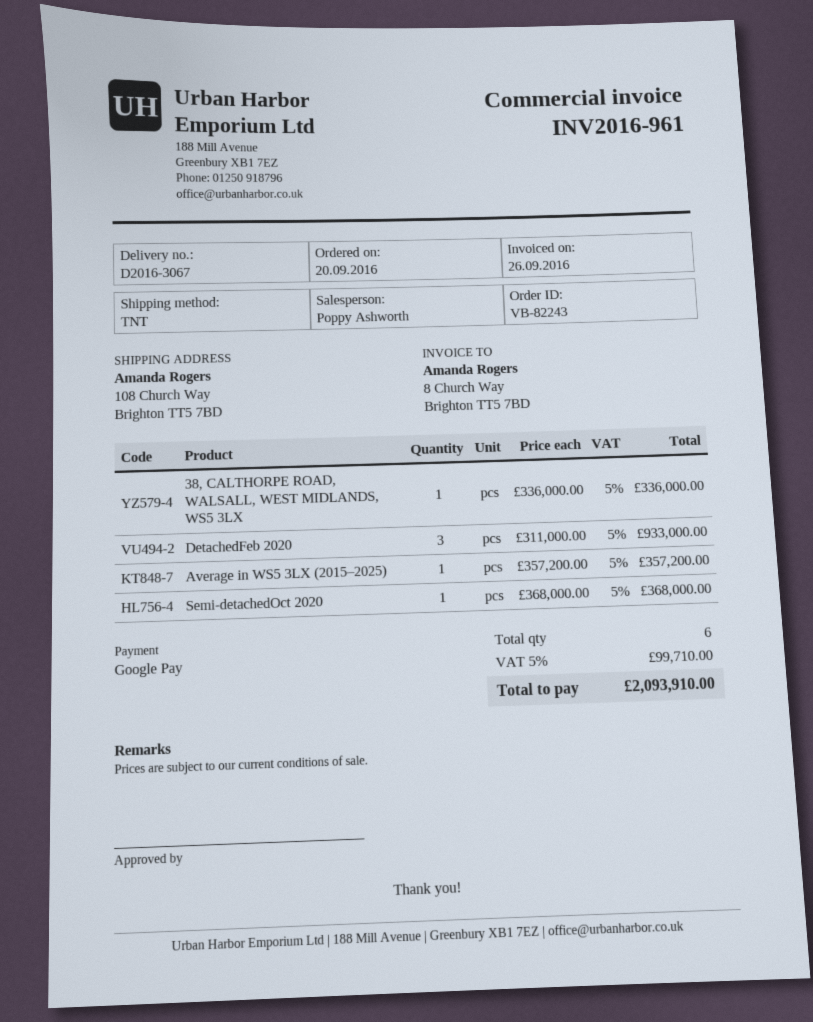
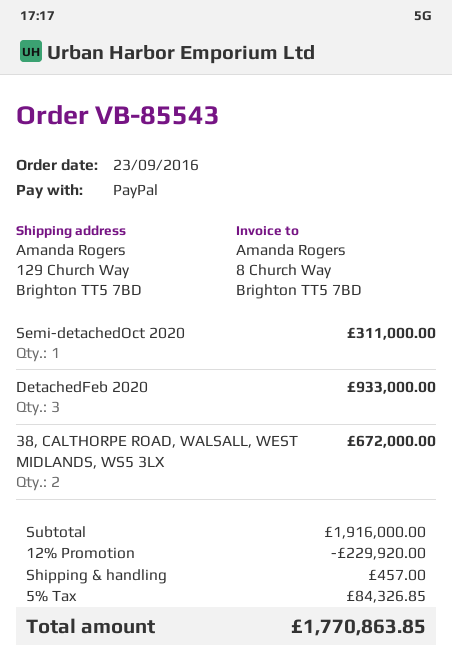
order number: VB-82243 -> VB-85543
order date: 2016-09-20 -> 2016-09-23
payment method: Google Pay -> PayPal
ship to: 108 Church Way, Brighton TT5 7BD -> 129 Church Way, Brighton TT5 7BD
38, CALTHORPE ROAD, WALSALL, WEST MIDLANDS, WS5 3LX: 1 for 336000.00 -> 2 for 672000.00
Average in WS5 3LX (2015–2025): 1 for 357200.00 -> none
Semi-detachedOct 2020: 1 for 368000.00 -> 1 for 311000.00
discount: none -> 12% = 229920.00
shipping: none -> 457.00
tax: 5% = 99710.00 -> 5% = 84326.85
total: 2093910.00 -> 1770863.85

